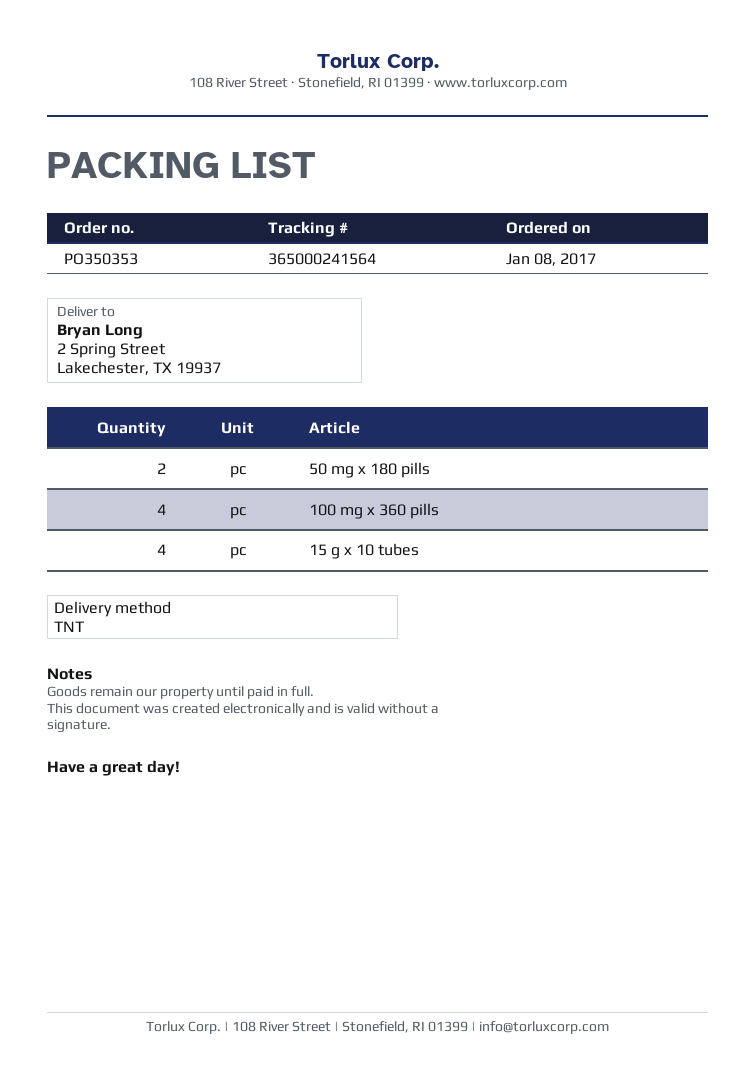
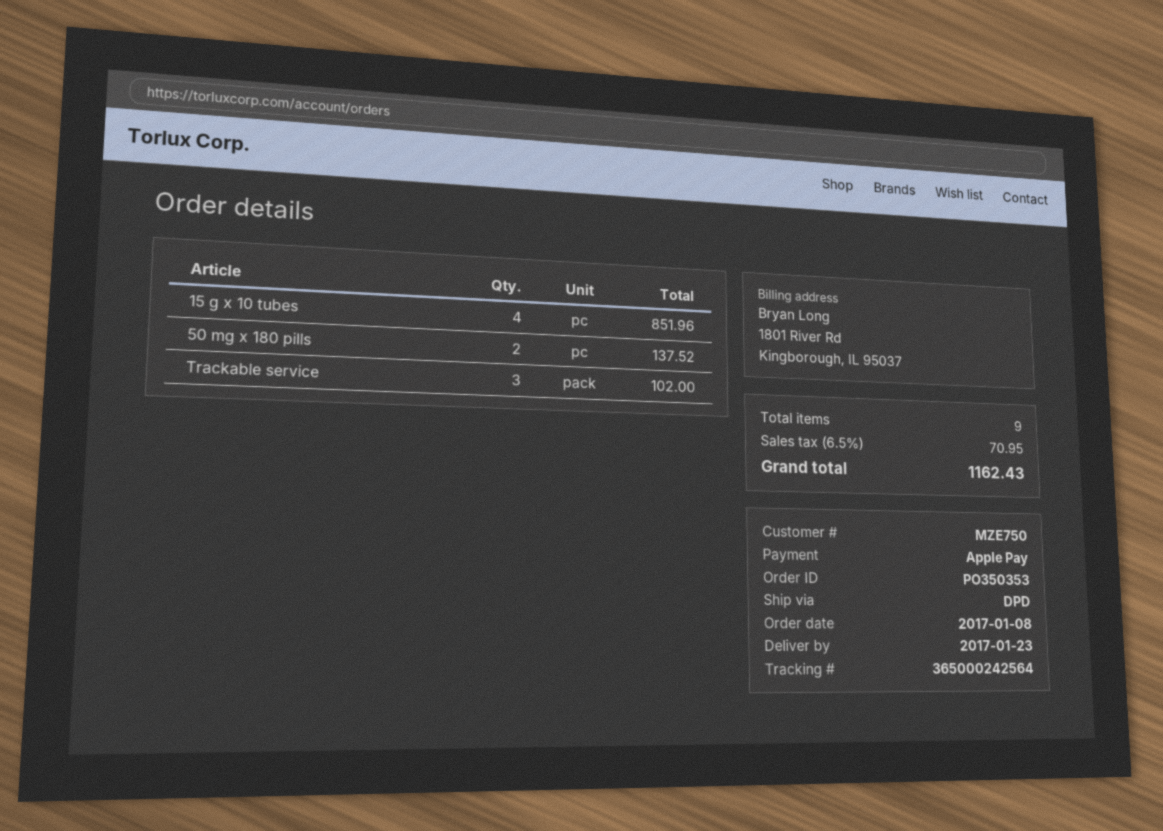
shipping method: TNT -> DPD
tracking number: 365000241564 -> 365000242564
100 mg x 360 pills: 4 -> none
Trackable service: none -> 3

